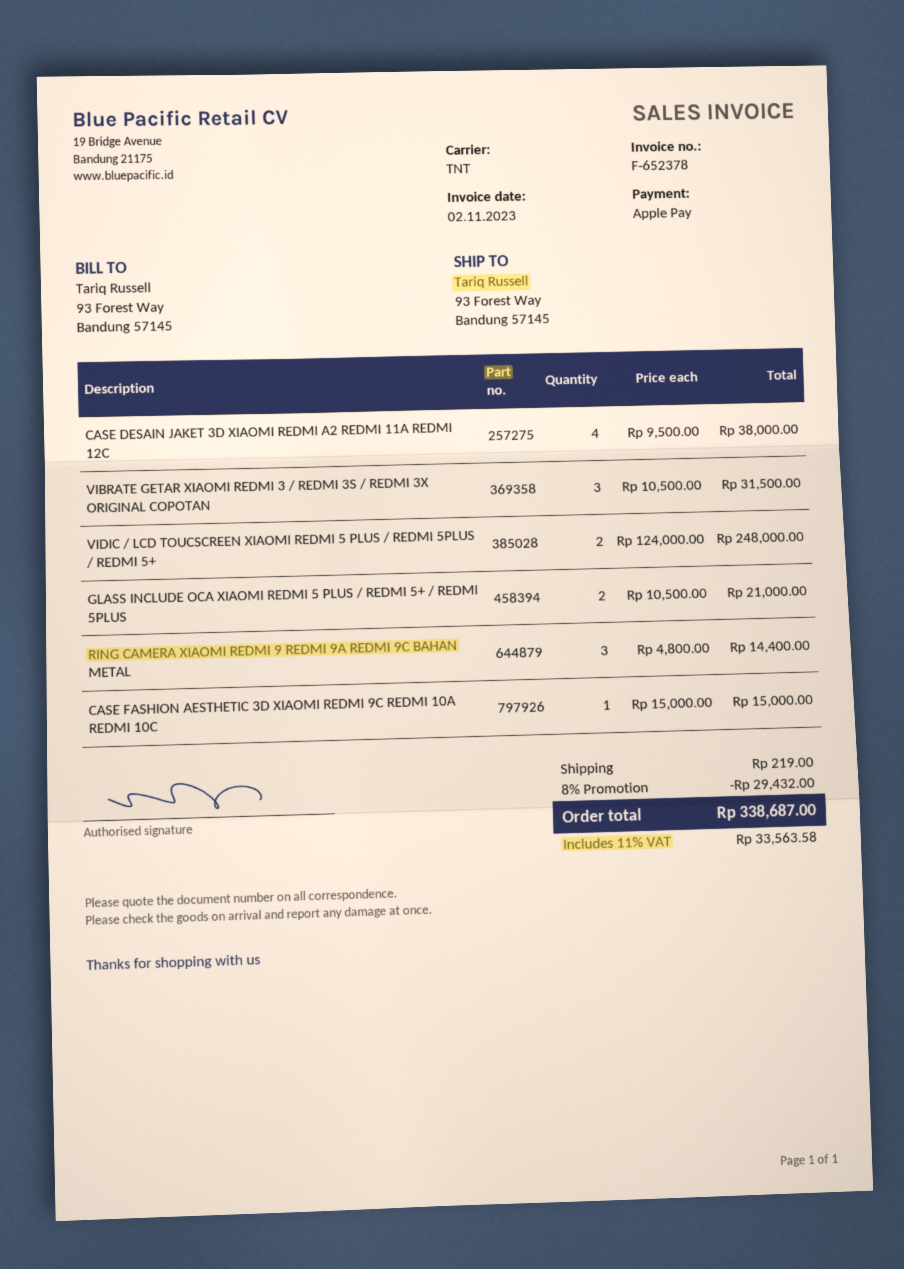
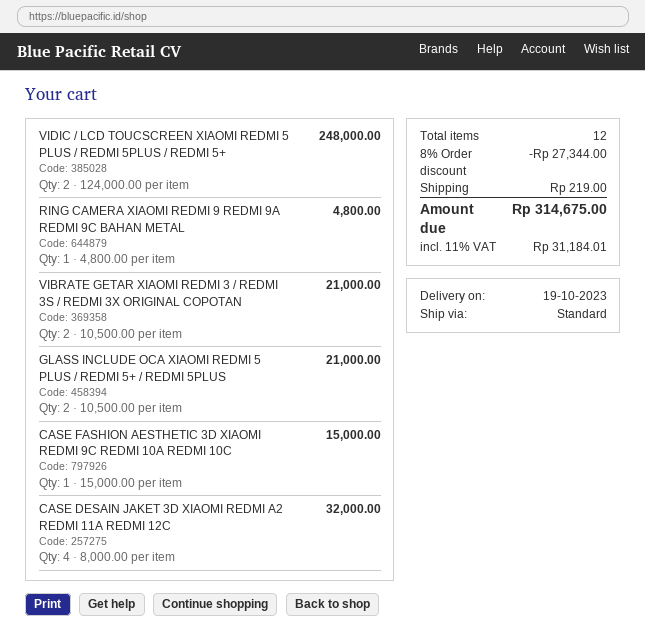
shipping method: TNT -> standard
CASE DESAIN JAKET 3D XIAOMI REDMI A2 REDMI 11A REDMI 12C: 4 x 9500.00 = 38000.00 -> 4 x 8000.00 = 32000.00
VIBRATE GETAR XIAOMI REDMI 3 / REDMI 3S / REDMI 3X ORIGINAL COPOTAN: 3 x 10500.00 = 31500.00 -> 2 x 10500.00 = 21000.00
RING CAMERA XIAOMI REDMI 9 REDMI 9A REDMI 9C BAHAN METAL: 3 x 4800.00 = 14400.00 -> 1 x 4800.00 = 4800.00
discount: 8% = 29432.00 -> 8% = 27344.00
tax: 11% = 33563.58 -> 11% = 31184.01
total: 338687.00 -> 314675.00

